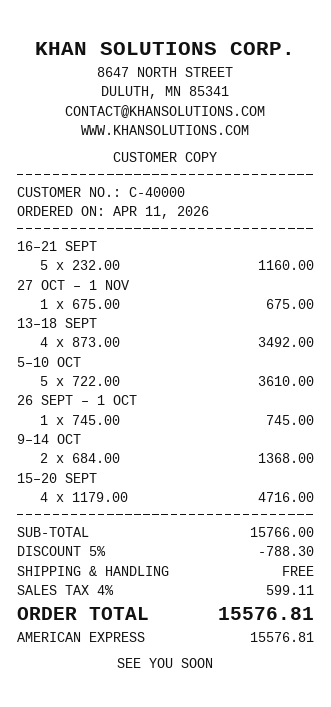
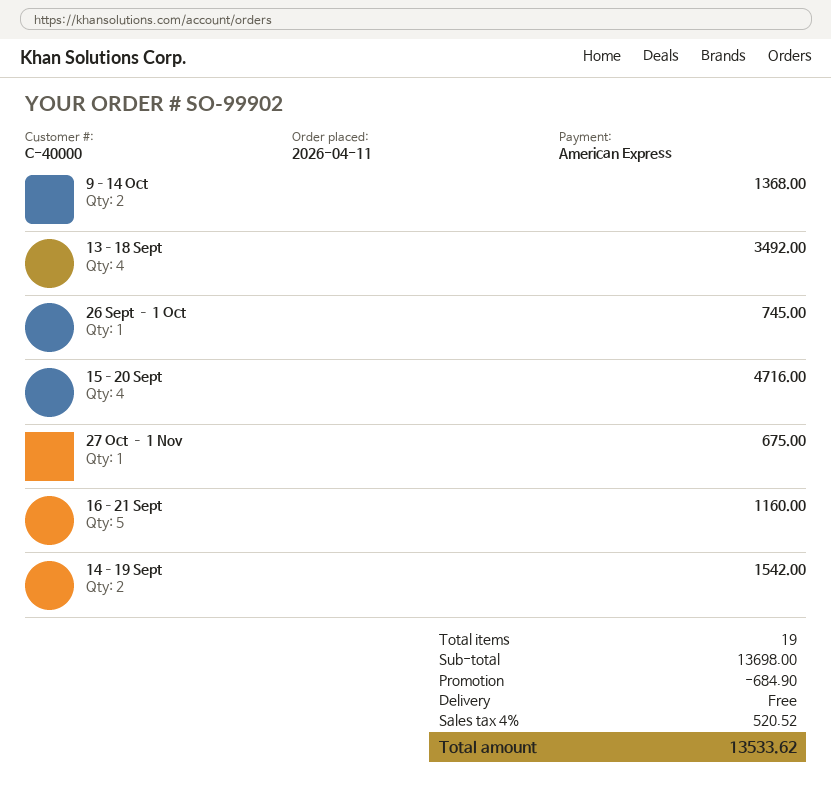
5–10 OCT: 5 for 3610.00 -> none
14–19 Sept: none -> 2 for 1542.00
subtotal: 15766.00 -> 13698.00
discount: 788.30 -> 684.90
tax: 4% = 599.11 -> 4% = 520.52
total: 15576.81 -> 13533.62

